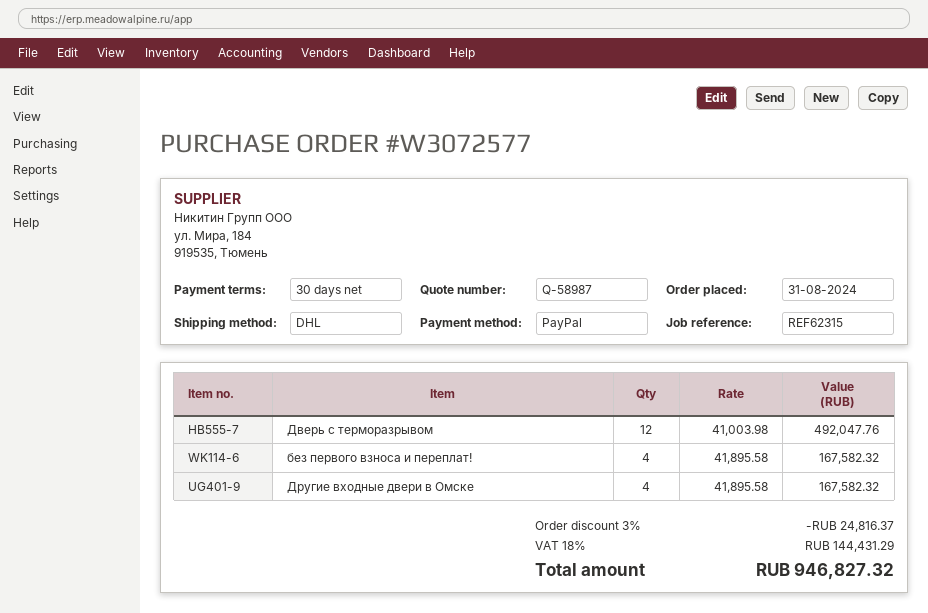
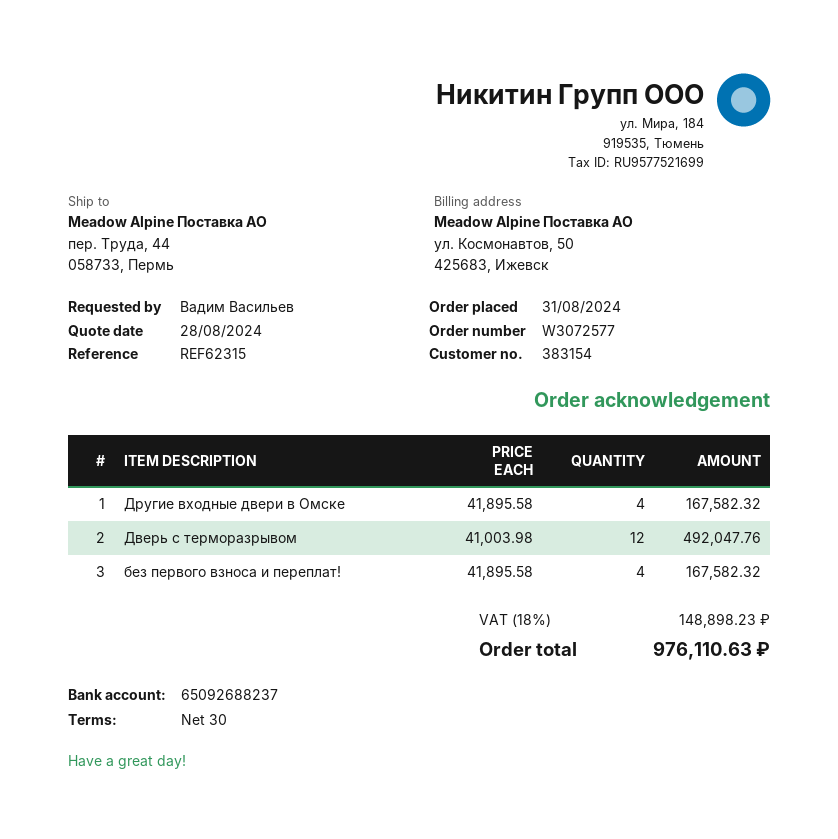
discount: 3% = 24816.37 -> none
tax: 18% = 144431.29 -> 18% = 148898.23
total: 946827.32 -> 976110.63

